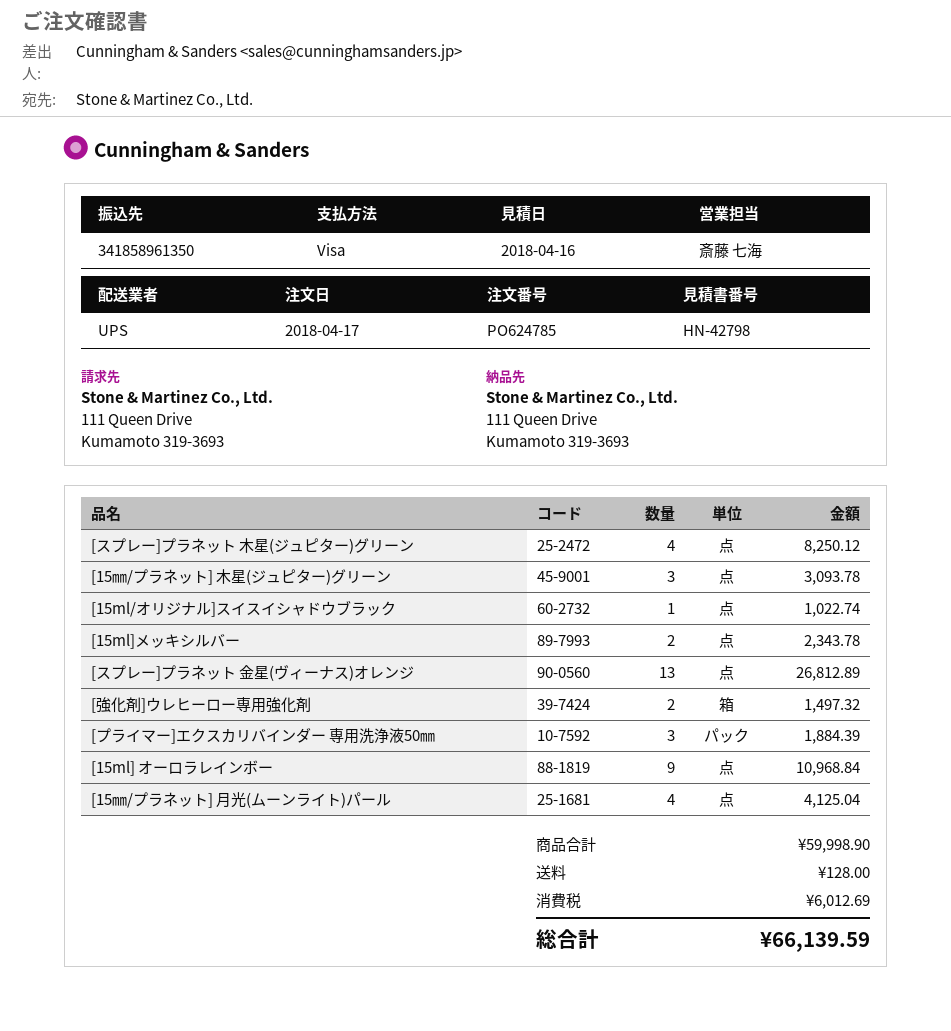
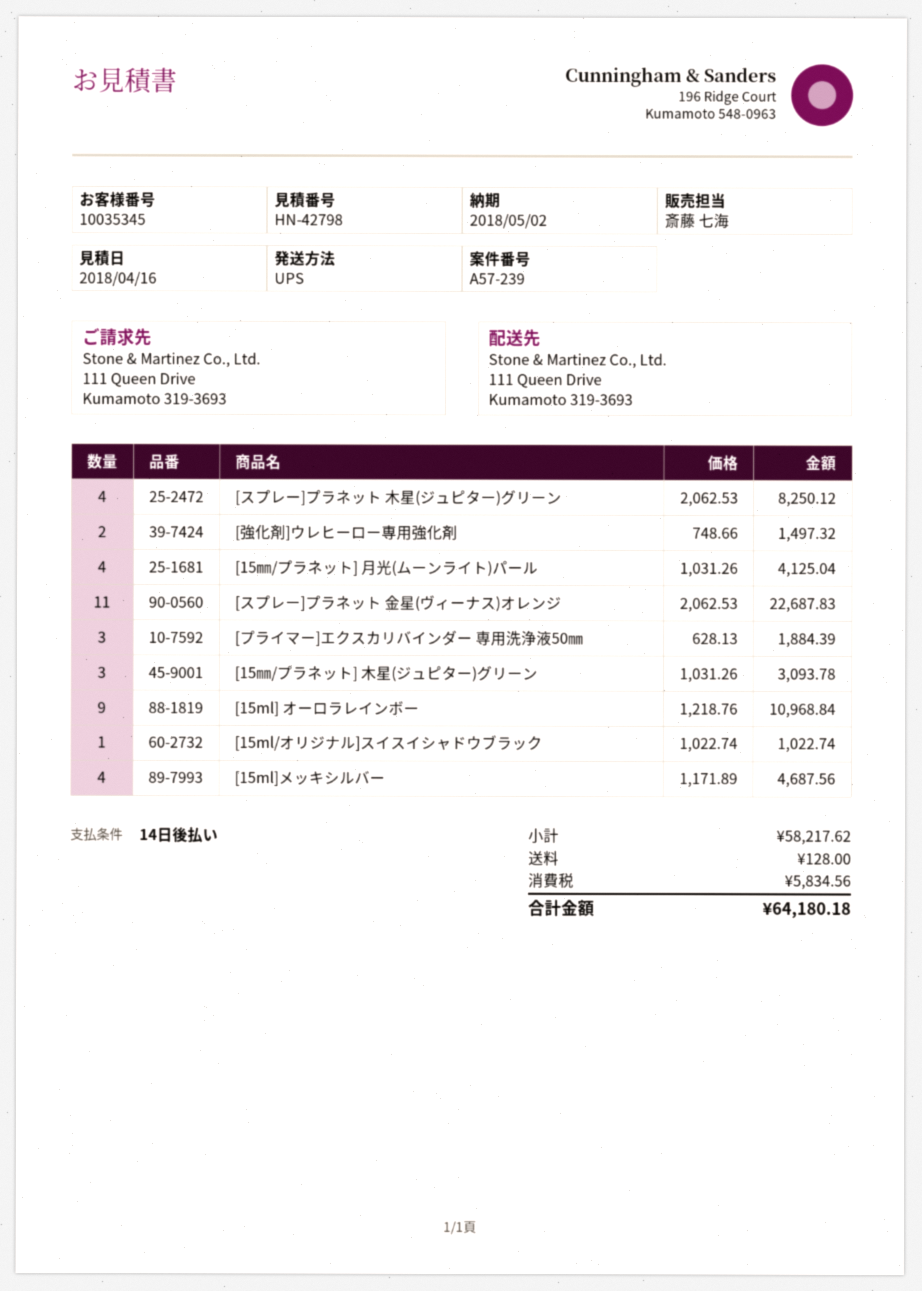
[15ml]メッキシルバー: 2 for 2343.78 -> 4 for 4687.56
[スプレー]プラネット 金星(ヴィーナス)オレンジ: 13 for 26812.89 -> 11 for 22687.83
subtotal: 59998.90 -> 58217.62
tax: 6012.69 -> 5834.56
total: 66139.59 -> 64180.18

